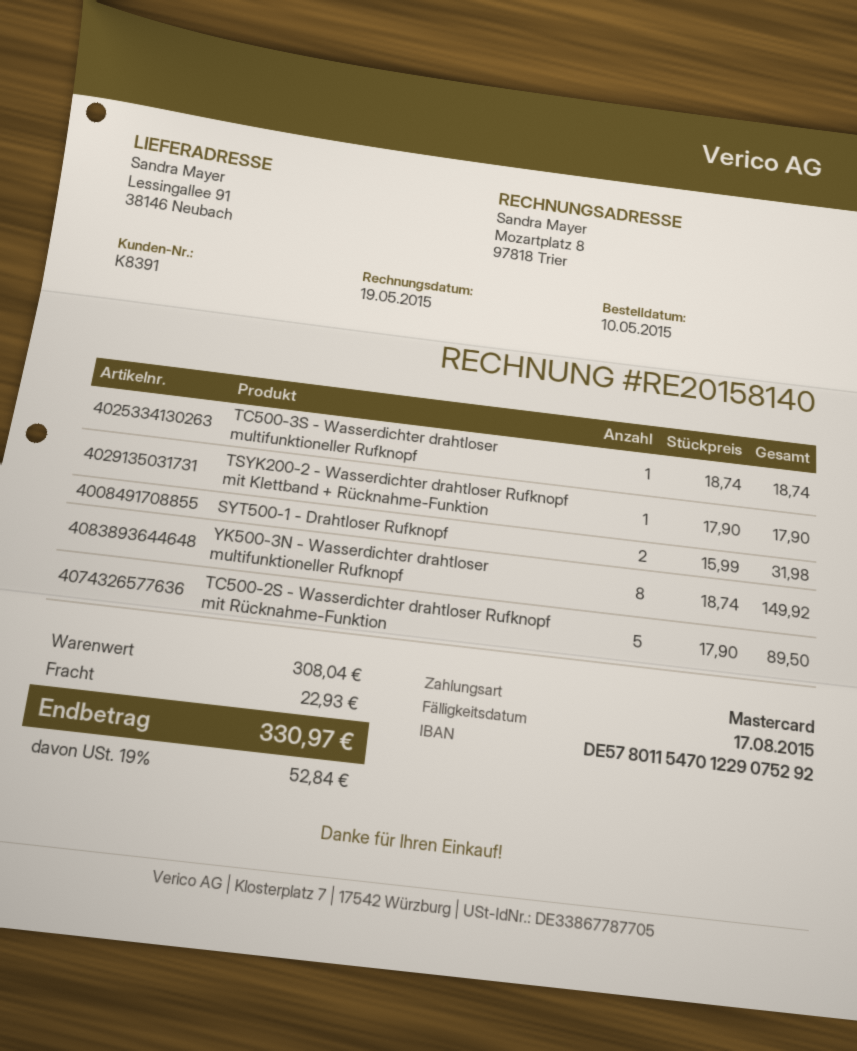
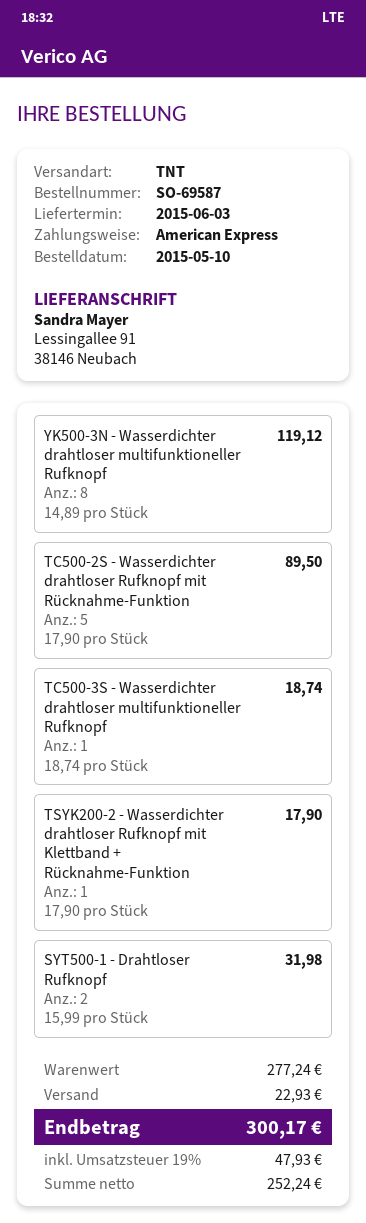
payment method: Mastercard -> American Express
YK500-3N - Wasserdichter drahtloser multifunktioneller Rufknopf: 8 x 18.74 = 149.92 -> 8 x 14.89 = 119.12
subtotal: 308.04 -> 277.24
tax: 19% = 52.84 -> 19% = 47.93
total: 330.97 -> 300.17

